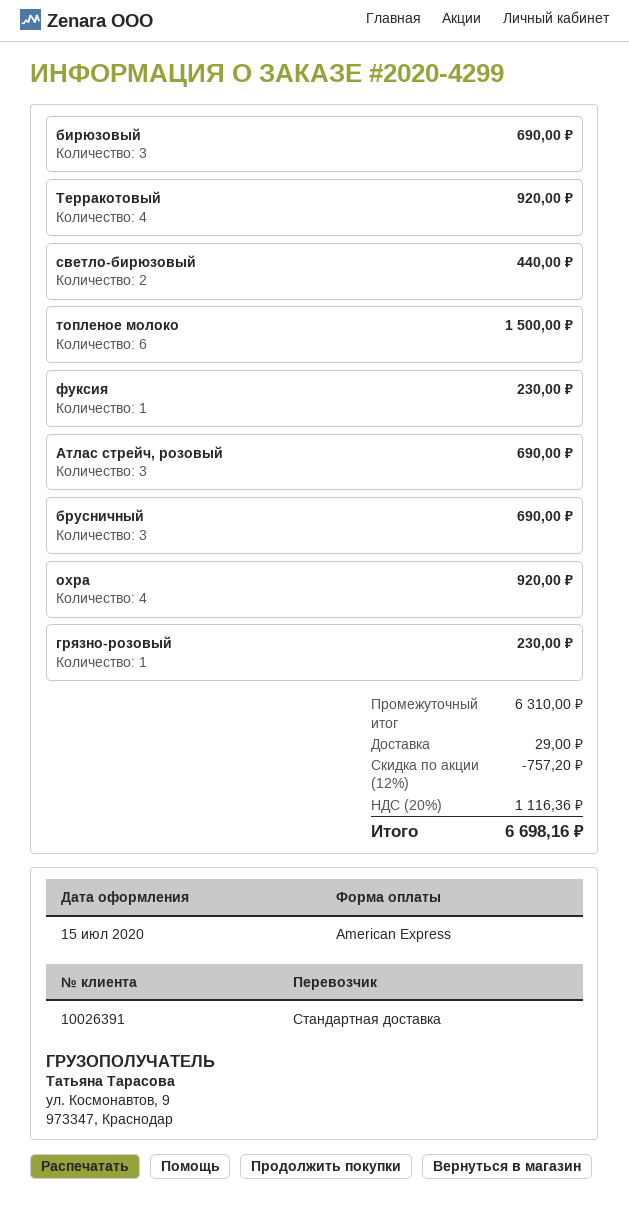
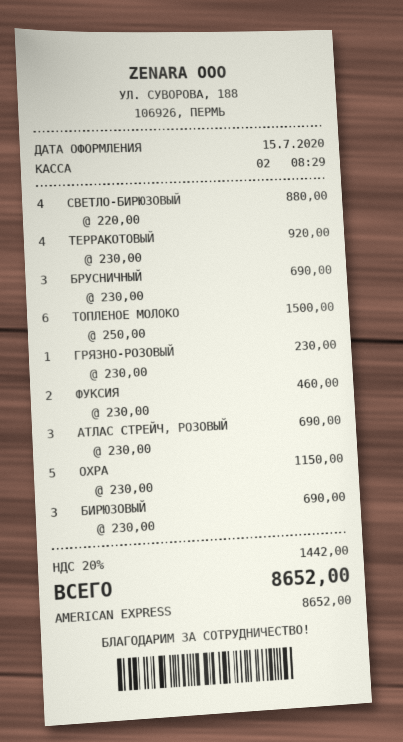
светло-бирюзовый: 2 for 440.00 -> 4 for 880.00
фуксия: 1 for 230.00 -> 2 for 460.00
охра: 4 for 920.00 -> 5 for 1150.00
discount: 12% = 757.20 -> none
shipping: 29.00 -> none
tax: 20% = 1116.36 -> 20% = 1442.00
total: 6698.16 -> 8652.00

